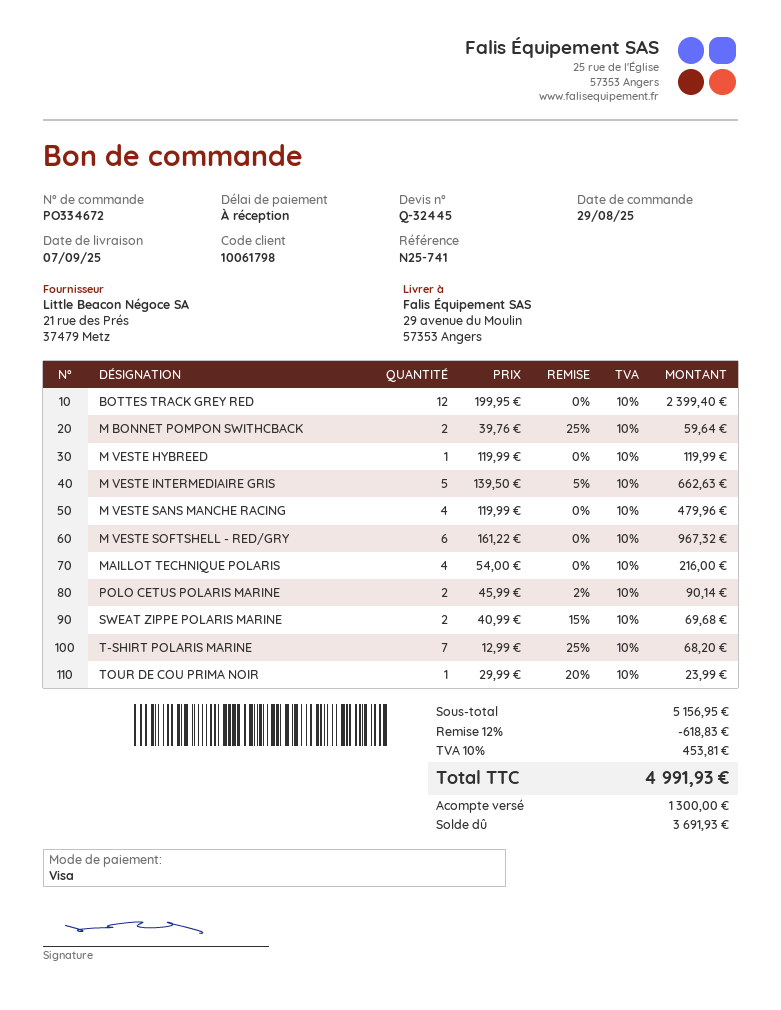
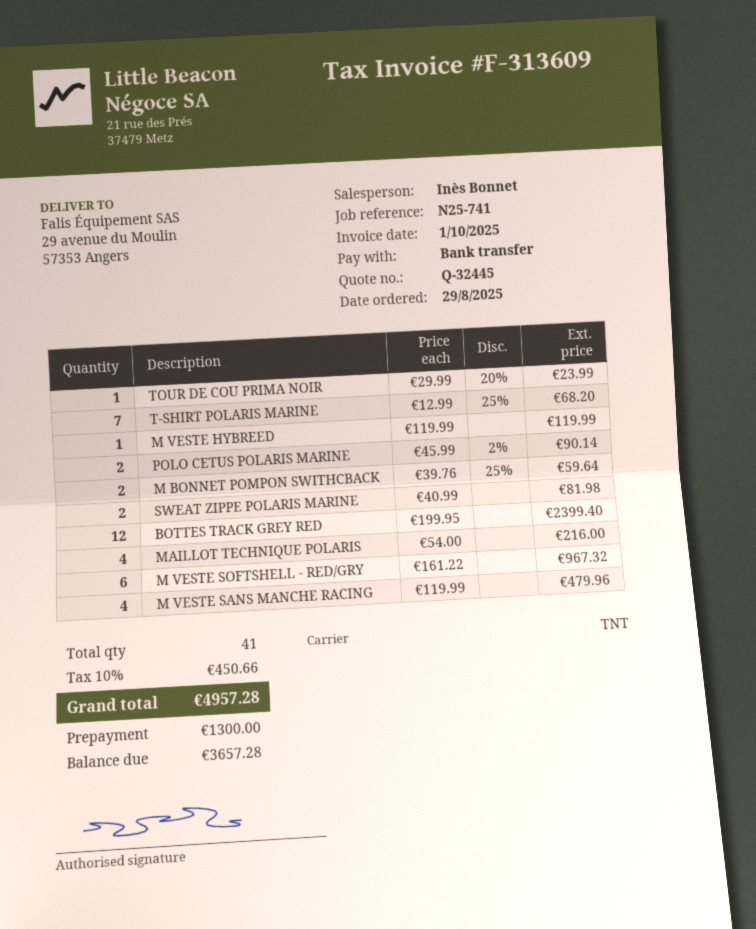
payment method: Visa -> bank transfer
M VESTE INTERMEDIAIRE GRIS: 5 x 139.50 - 5% = 662.63 -> none
SWEAT ZIPPE POLARIS MARINE: 2 x 40.99 - 15% = 69.68 -> 2 x 40.99 = 81.98
discount: 12% = 618.83 -> none
tax: 10% = 453.81 -> 10% = 450.66
total: 4991.93 -> 4957.28
balance: 3691.93 -> 3657.28

